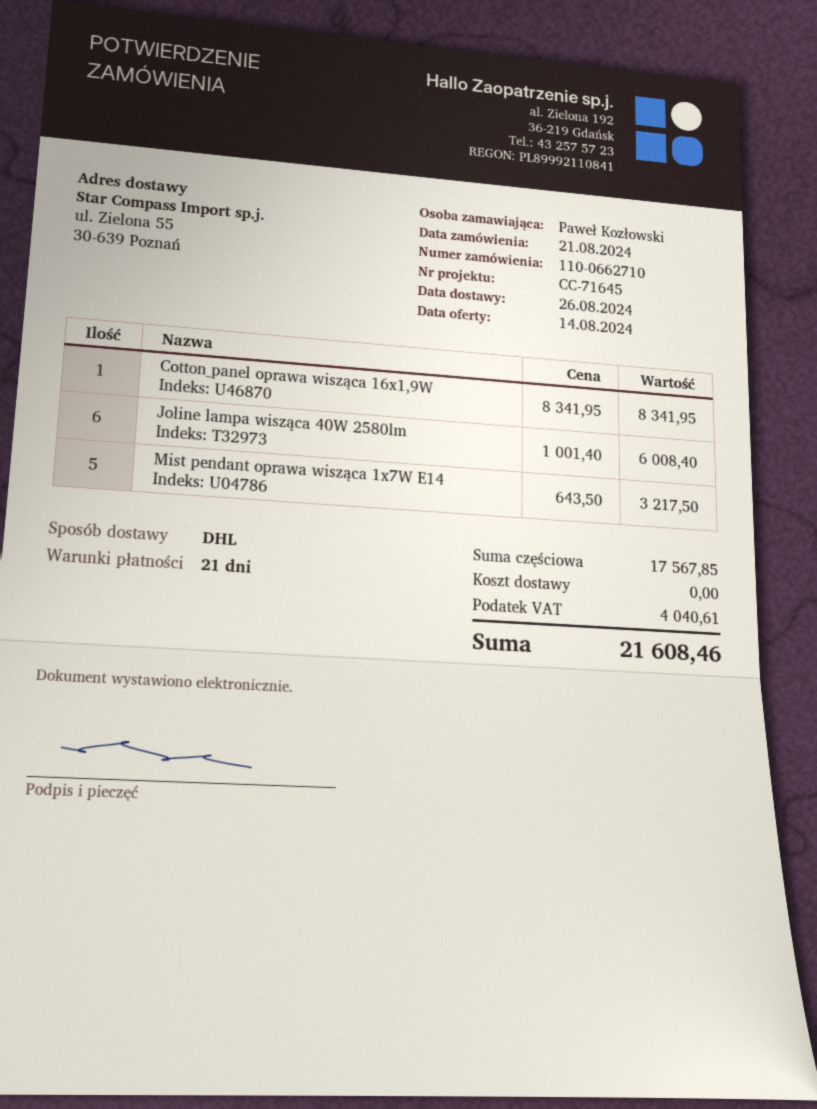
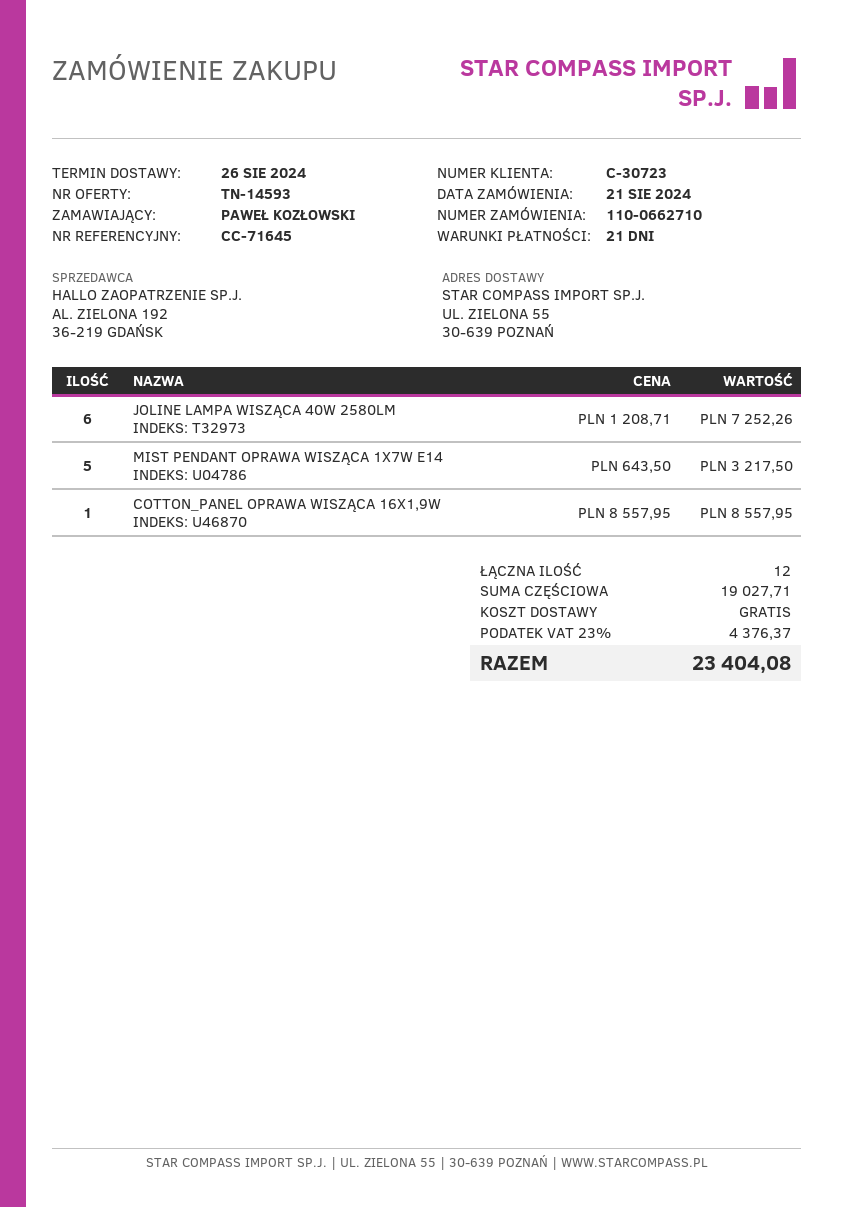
Cotton_panel oprawa wisząca 16x1,9W: 1 x 8341.95 = 8341.95 -> 1 x 8557.95 = 8557.95
Joline lampa wisząca 40W 2580lm: 6 x 1001.40 = 6008.40 -> 6 x 1208.71 = 7252.26
subtotal: 17567.85 -> 19027.71
tax: 4040.61 -> 4376.37
total: 21608.46 -> 23404.08

